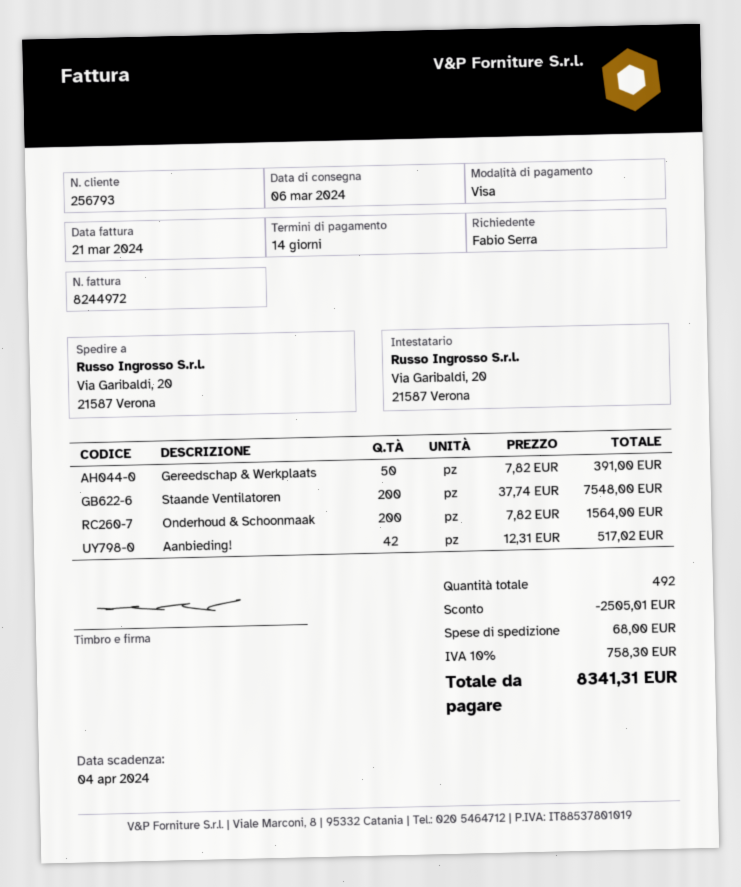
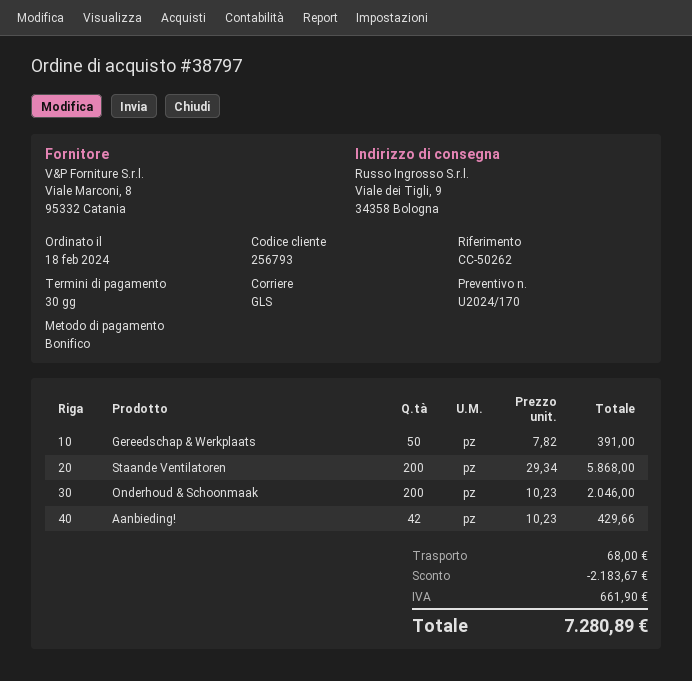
payment terms: 14 days -> 30 days
payment method: Visa -> bank transfer
ship to: Via Garibaldi, 20, 21587 Verona -> Viale dei Tigli, 9, 34358 Bologna
Staande Ventilatoren: 200 x 37.74 = 7548.00 -> 200 x 29.34 = 5868.00
Onderhoud & Schoonmaak: 200 x 7.82 = 1564.00 -> 200 x 10.23 = 2046.00
Aanbieding!: 42 x 12.31 = 517.02 -> 42 x 10.23 = 429.66
discount: 2505.01 -> 2183.67
tax: 758.30 -> 661.90
total: 8341.31 -> 7280.89

